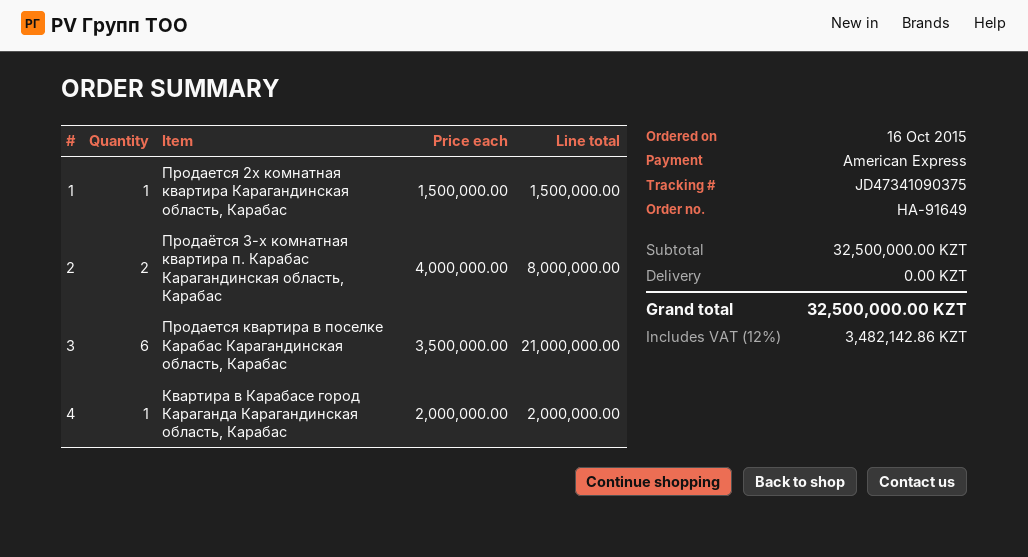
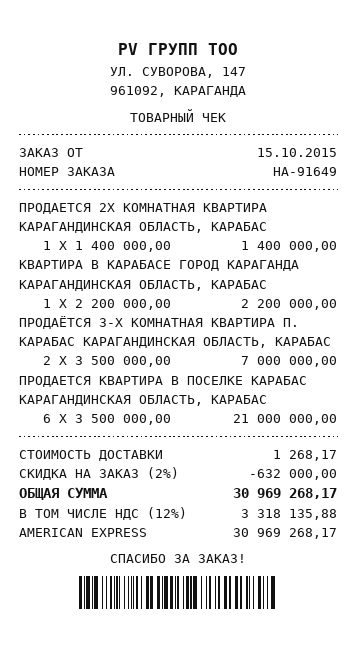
order date: 2015-10-16 -> 2015-10-15
Продается 2х комнатная квартира Карагандинская область, Карабас: 1 x 1500000.00 = 1500000.00 -> 1 x 1400000.00 = 1400000.00
Продаётся 3-х комнатная квартира п. Карабас Карагандинская область, Карабас: 2 x 4000000.00 = 8000000.00 -> 2 x 3500000.00 = 7000000.00
Квартира в Карабасе город Караганда Карагандинская область, Карабас: 1 x 2000000.00 = 2000000.00 -> 1 x 2200000.00 = 2200000.00
discount: none -> 2% = 632000.00
shipping: 0.00 -> 1268.17
tax: 12% = 3482142.86 -> 12% = 3318135.88
total: 32500000.00 -> 30969268.17

